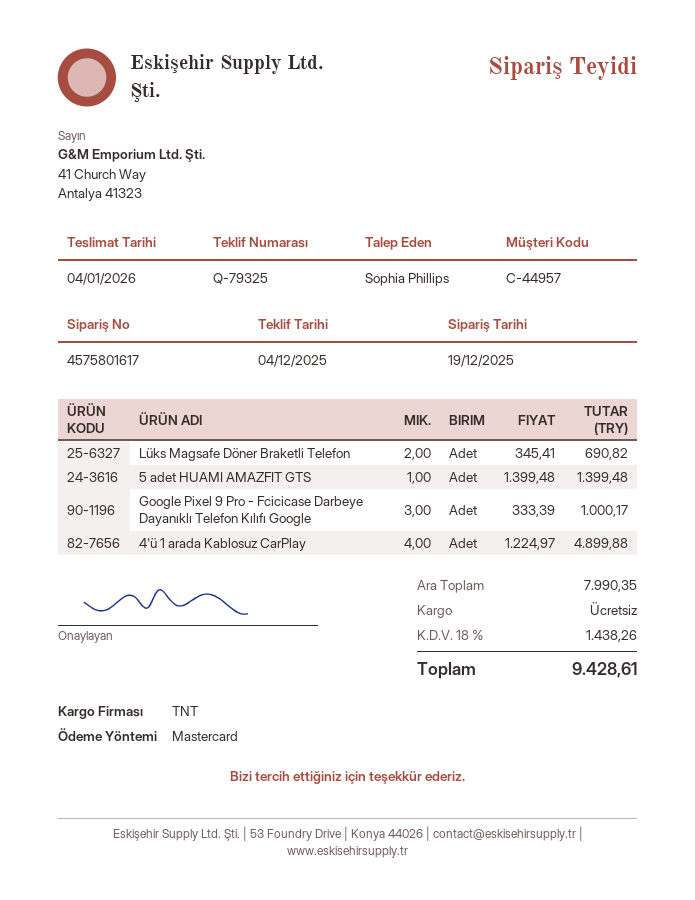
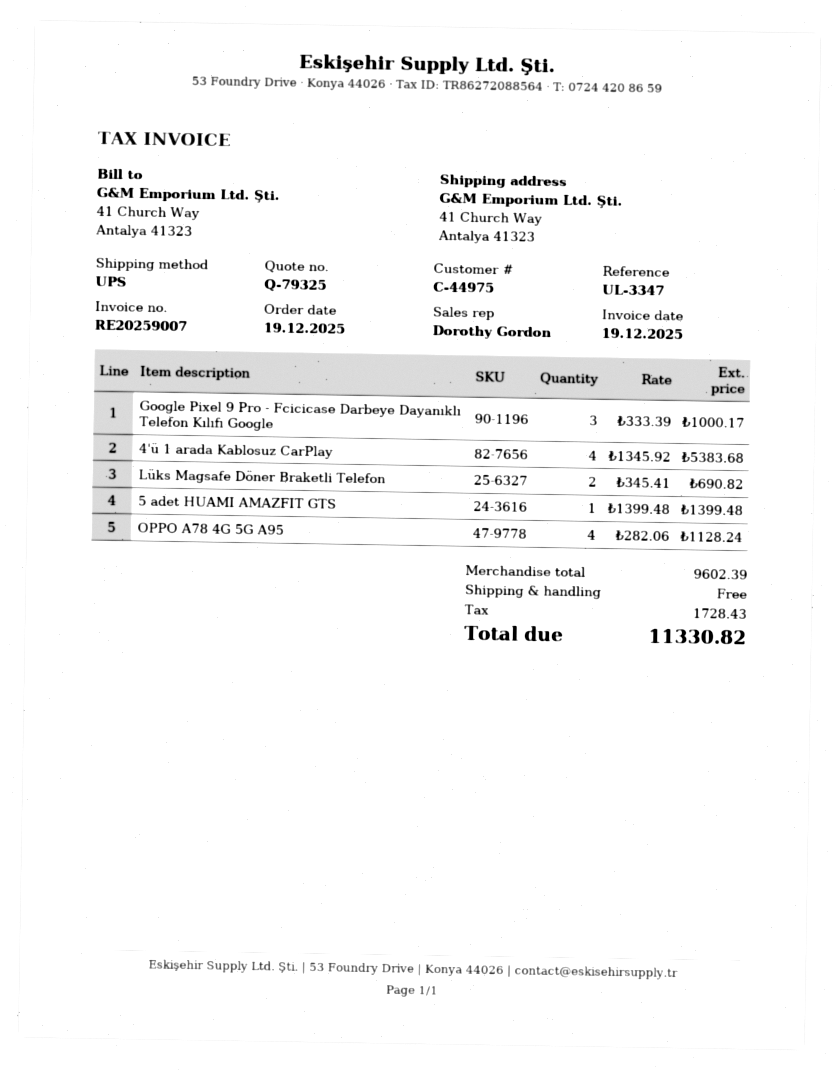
customer number: C-44957 -> C-44975
shipping method: TNT -> UPS
4'ü 1 arada Kablosuz CarPlay: 4 x 1224.97 = 4899.88 -> 4 x 1345.92 = 5383.68
OPPO A78 4G 5G A95: none -> 4 x 282.06 = 1128.24
subtotal: 7990.35 -> 9602.39
tax: 1438.26 -> 1728.43
total: 9428.61 -> 11330.82

